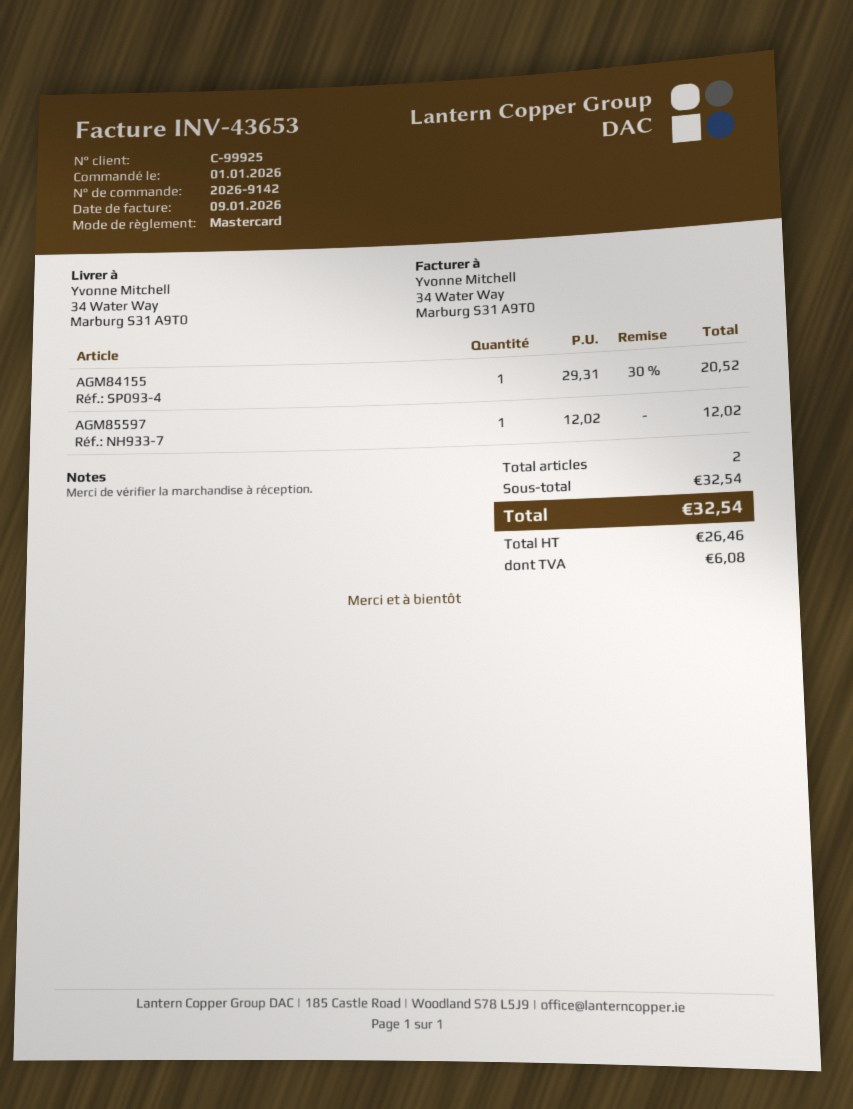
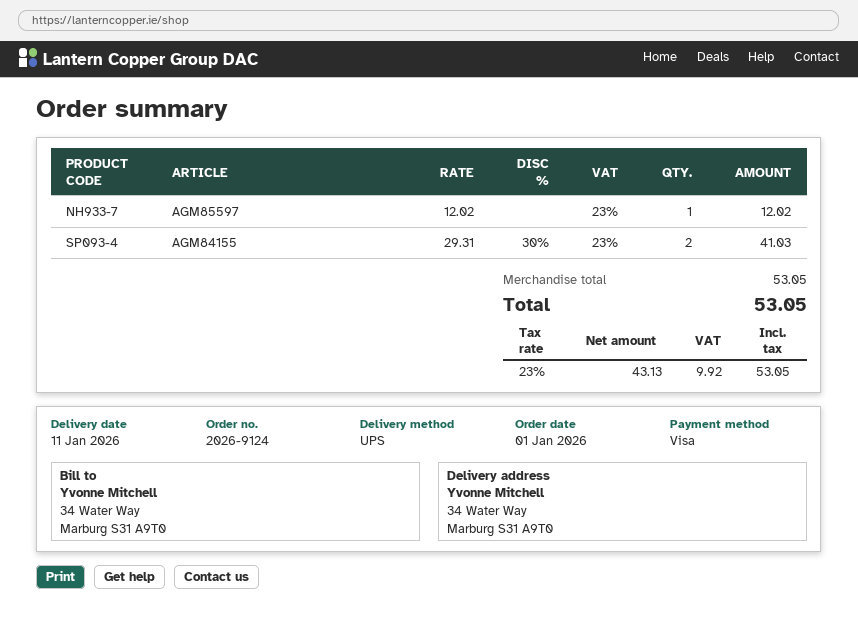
order number: 2026-9142 -> 2026-9124
payment method: Mastercard -> Visa
AGM84155: 1 x 29.31 - 30% = 20.52 -> 2 x 29.31 - 30% = 41.03
subtotal: 32.54 -> 53.05
net: 26.46 -> 43.13
tax: 6.08 -> 9.92
total: 32.54 -> 53.05

